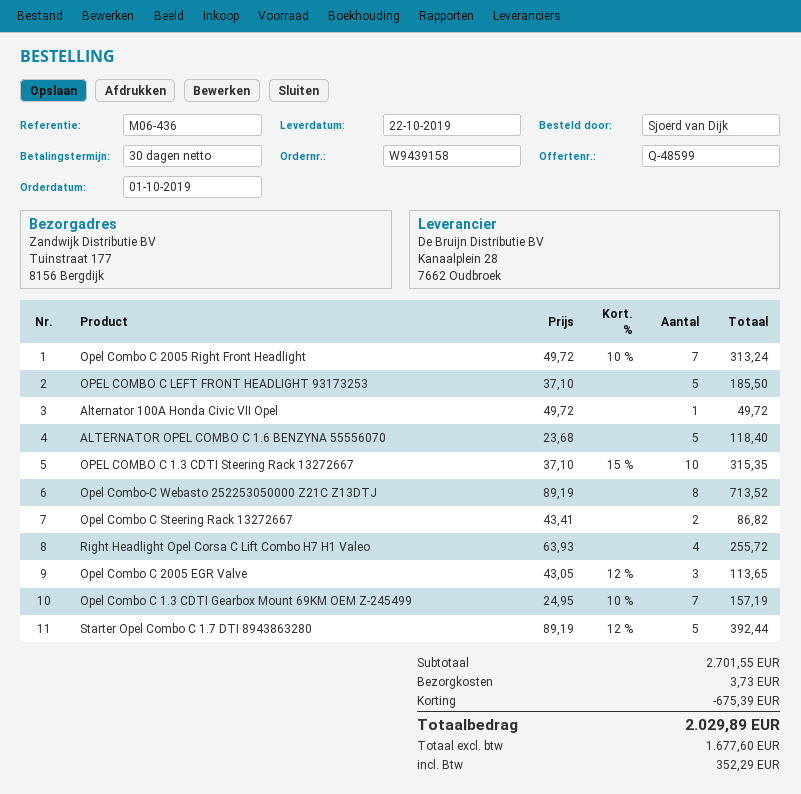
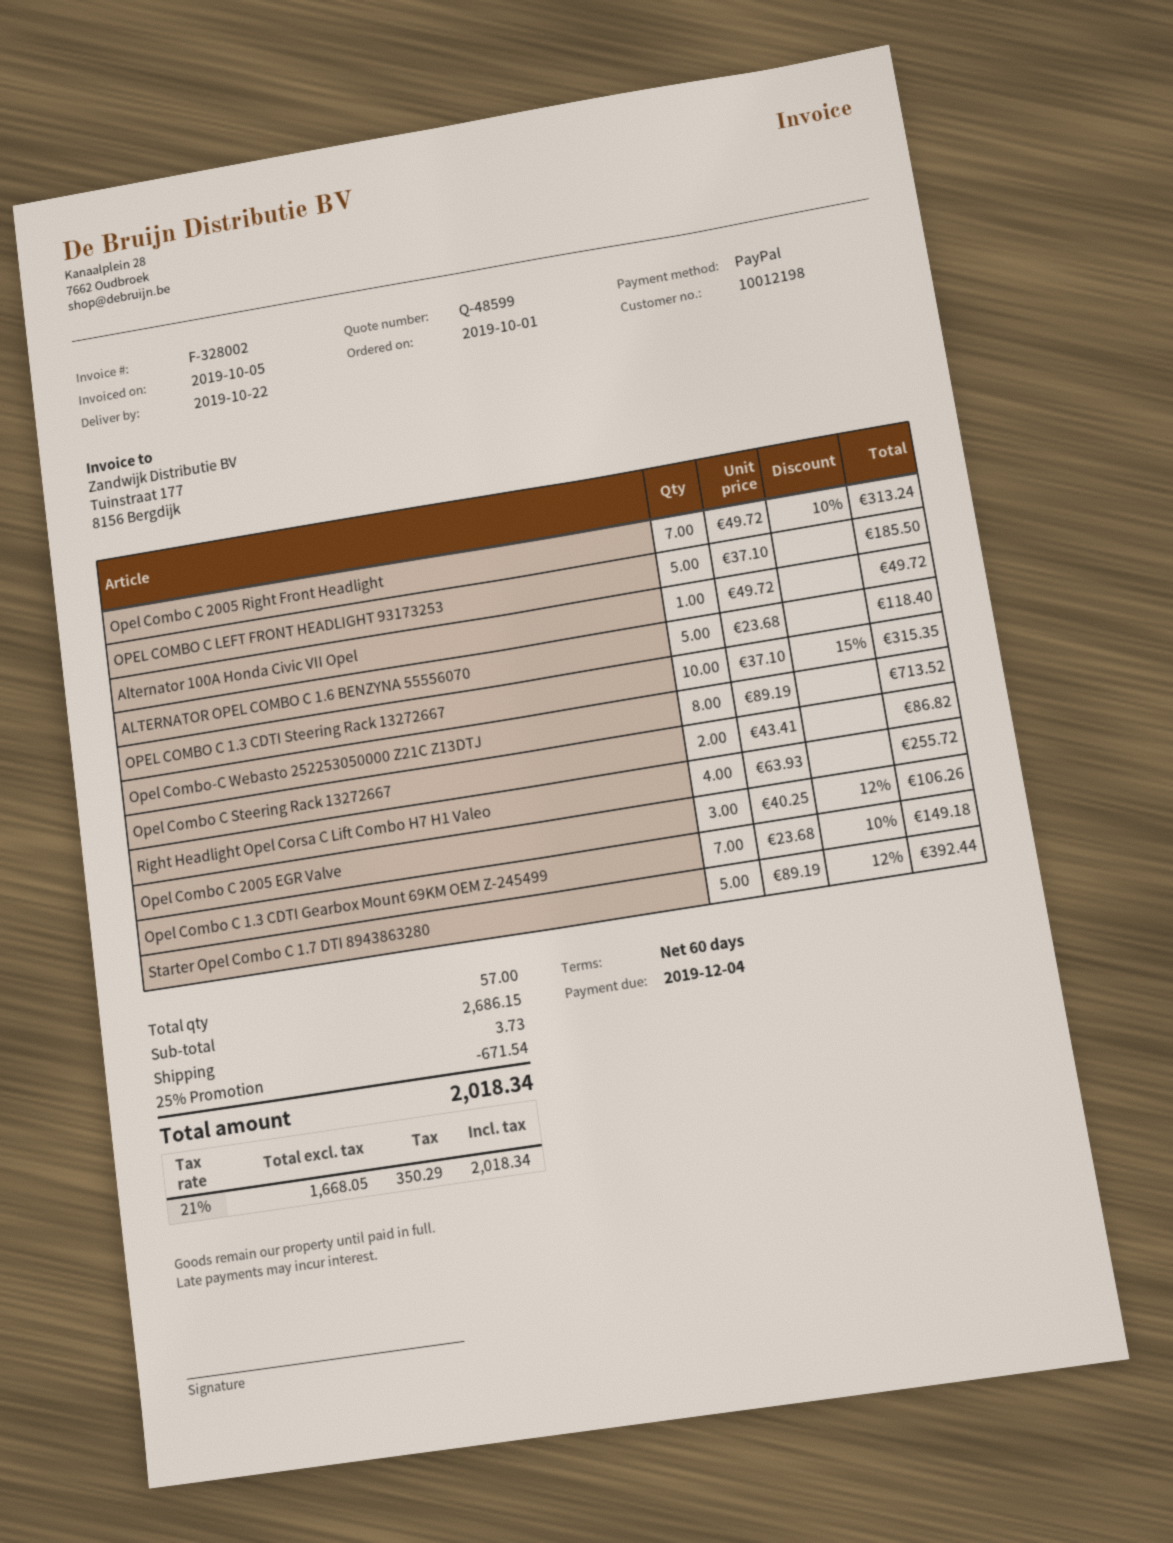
payment terms: 30 days -> 60 days
Opel Combo C 2005 EGR Valve: 3 x 43.05 - 12% = 113.65 -> 3 x 40.25 - 12% = 106.26
Opel Combo C 1.3 CDTI Gearbox Mount 69KM OEM Z-245499: 7 x 24.95 - 10% = 157.19 -> 7 x 23.68 - 10% = 149.18
subtotal: 2701.55 -> 2686.15
discount: 675.39 -> 671.54
net: 1677.60 -> 1668.05
tax: 352.29 -> 350.29
total: 2029.89 -> 2018.34

